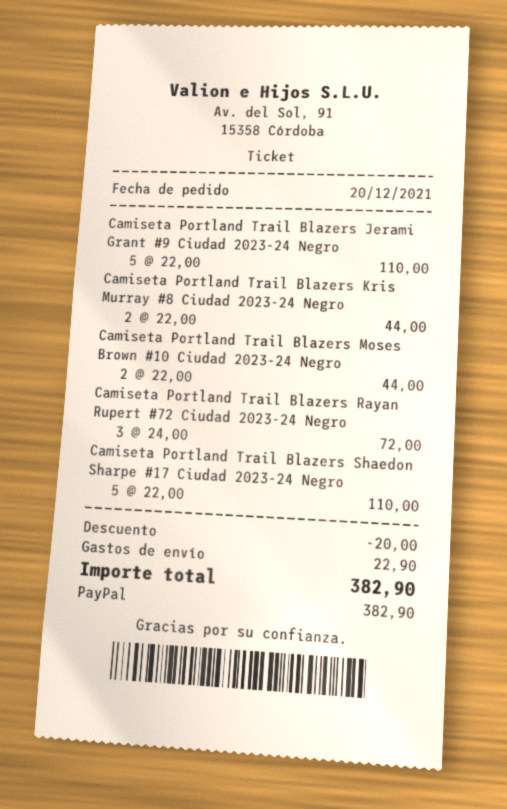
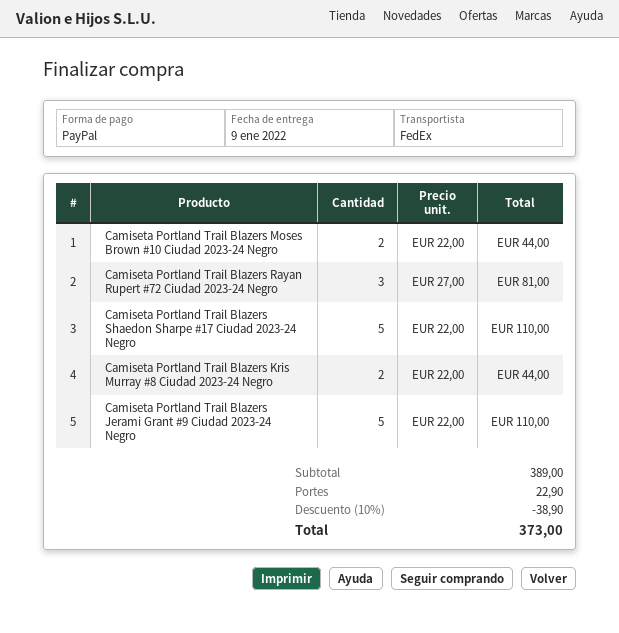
Camiseta Portland Trail Blazers Rayan Rupert #72 Ciudad 2023-24 Negro: 3 x 24.00 = 72.00 -> 3 x 27.00 = 81.00
discount: 20.00 -> 38.90
total: 382.90 -> 373.00

